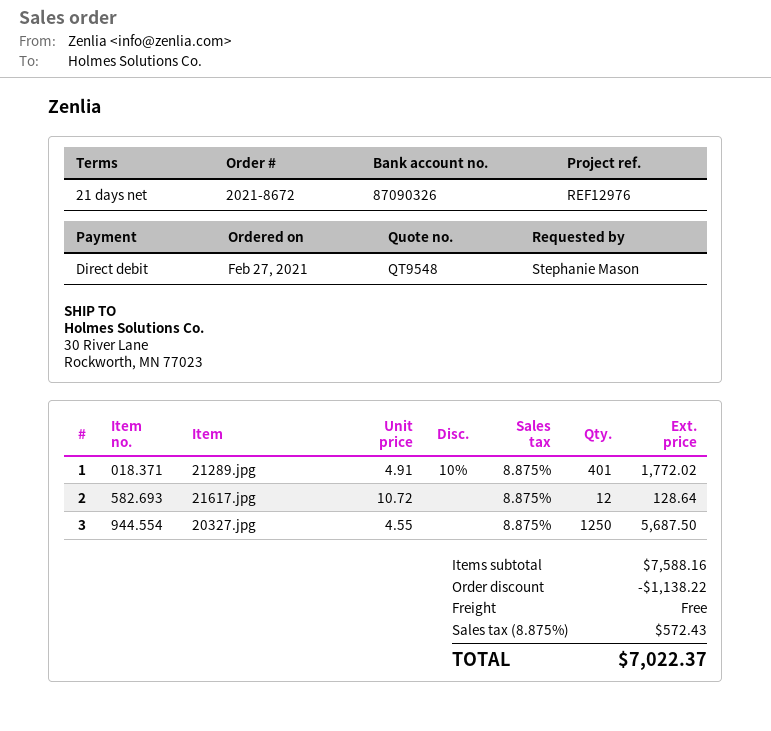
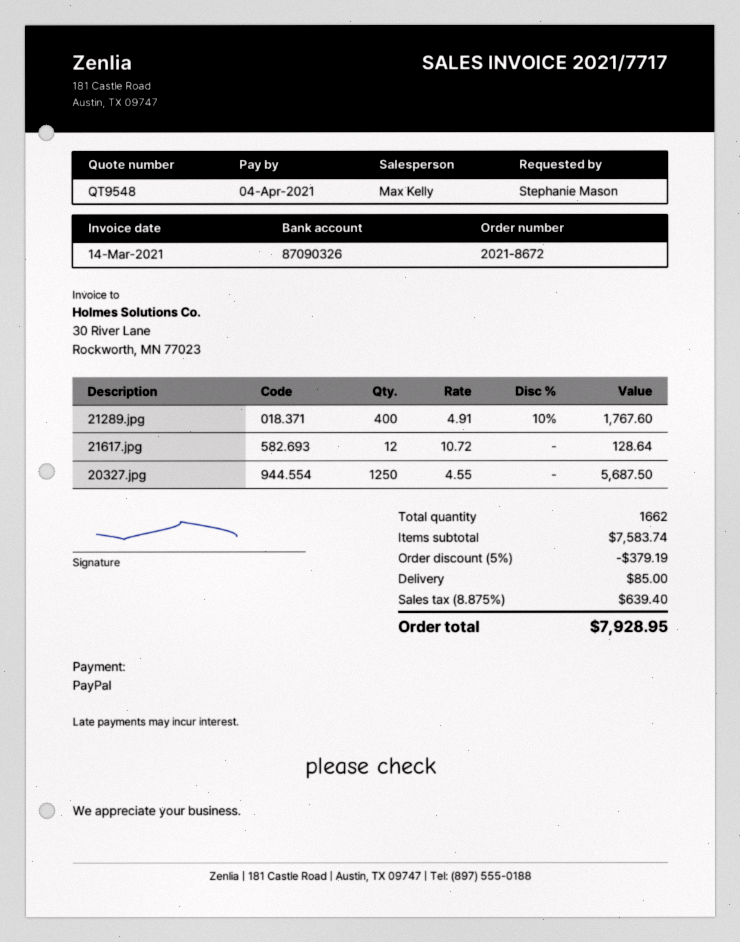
payment method: direct debit -> PayPal
21289.jpg: 401 x 4.91 - 10% = 1772.02 -> 400 x 4.91 - 10% = 1767.60
subtotal: 7588.16 -> 7583.74
discount: 1138.22 -> 379.19
shipping: 0.00 -> 85.00
tax: 8.875% = 572.43 -> 8.875% = 639.40
total: 7022.37 -> 7928.95

